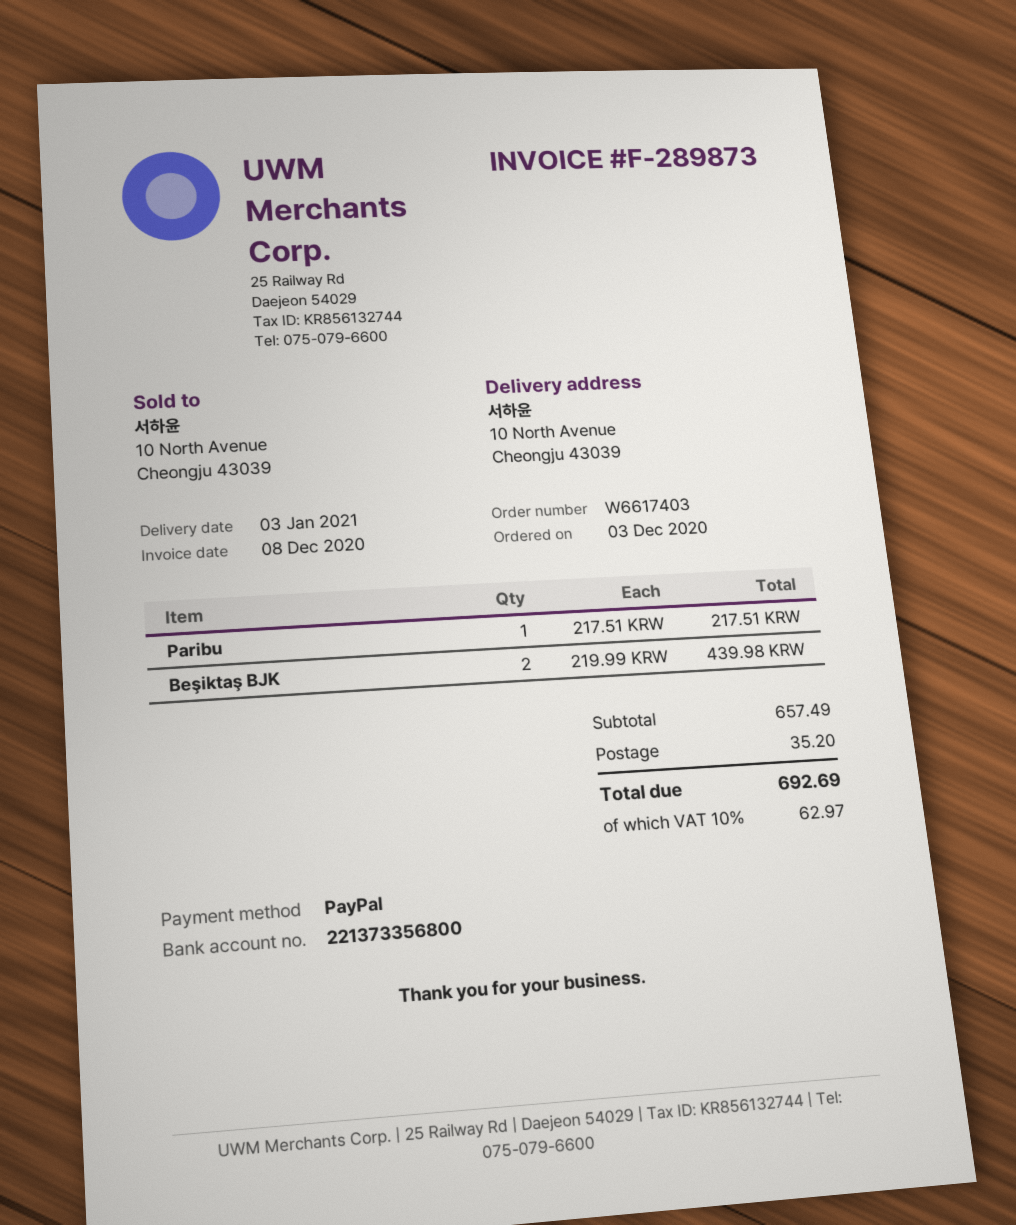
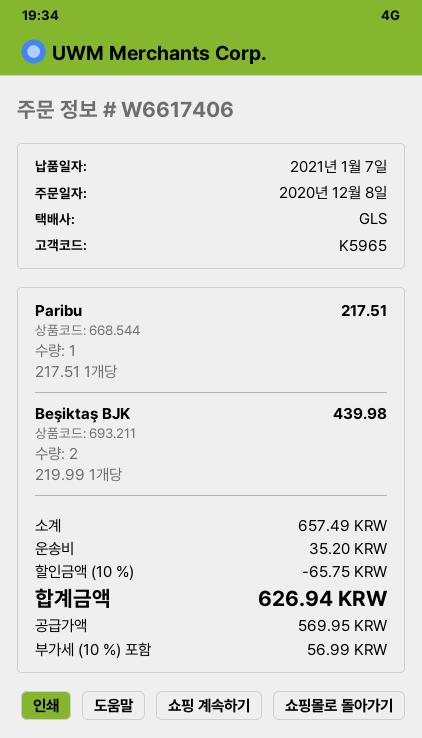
order number: W6617403 -> W6617406
order date: 2020-12-03 -> 2020-12-08
delivery date: 2021-01-03 -> 2021-01-07
discount: none -> 10% = 65.75
tax: 10% = 62.97 -> 10% = 56.99
total: 692.69 -> 626.94

